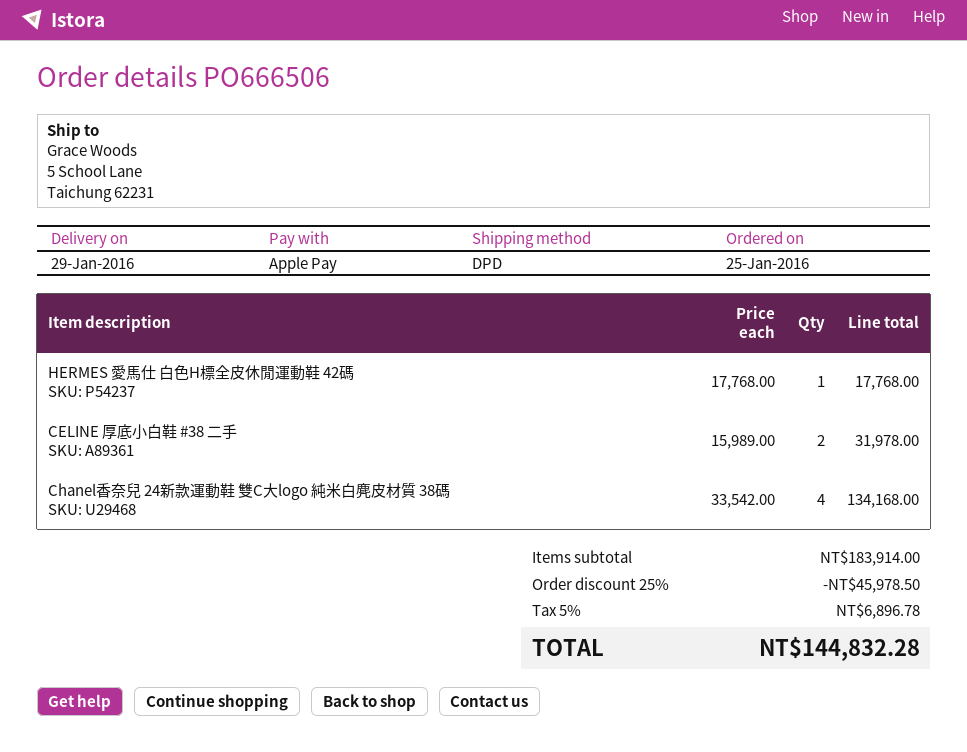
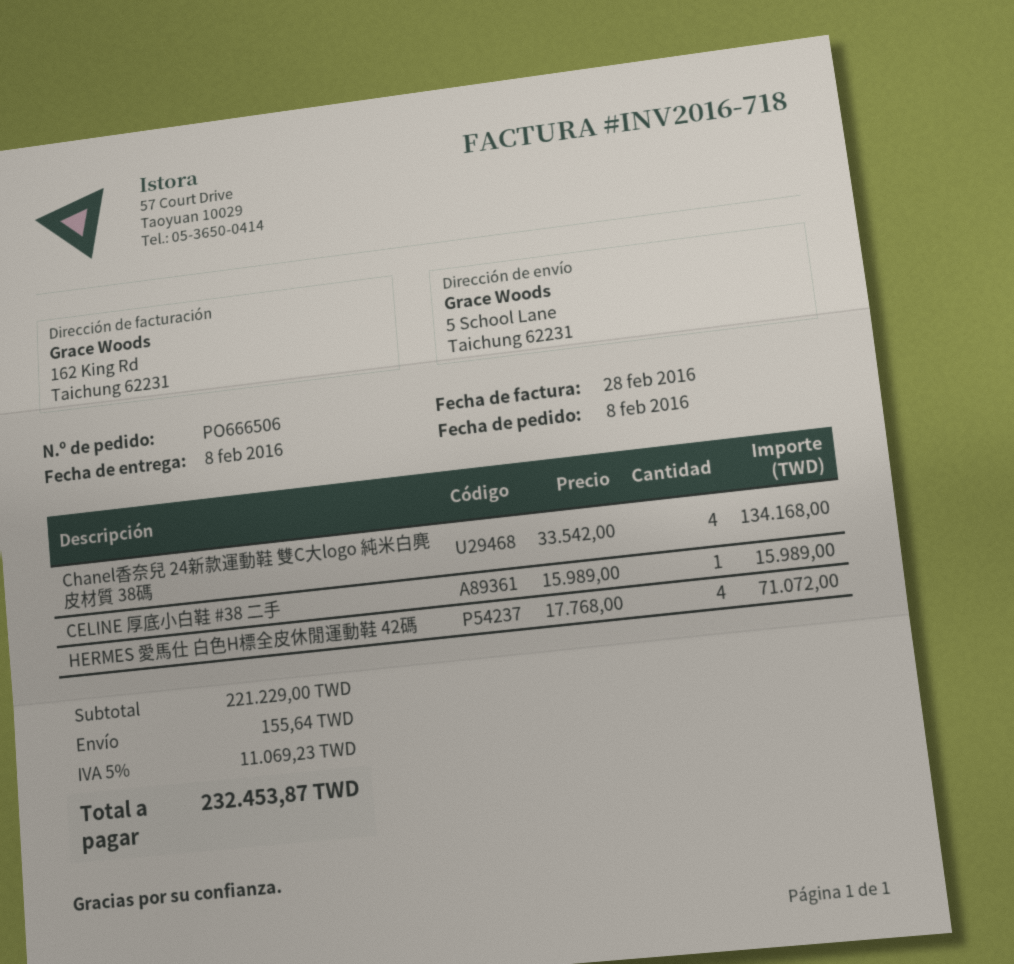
order date: 2016-01-25 -> 2016-02-08
delivery date: 2016-01-29 -> 2016-02-08
HERMES 愛馬仕 白色H標全皮休閒運動鞋 42碼: 1 x 17768.00 = 17768.00 -> 4 x 17768.00 = 71072.00
CELINE 厚底小白鞋 #38 二手: 2 x 15989.00 = 31978.00 -> 1 x 15989.00 = 15989.00
subtotal: 183914.00 -> 221229.00
discount: 25% = 45978.50 -> none
shipping: none -> 155.64
tax: 5% = 6896.78 -> 5% = 11069.23
total: 144832.28 -> 232453.87

